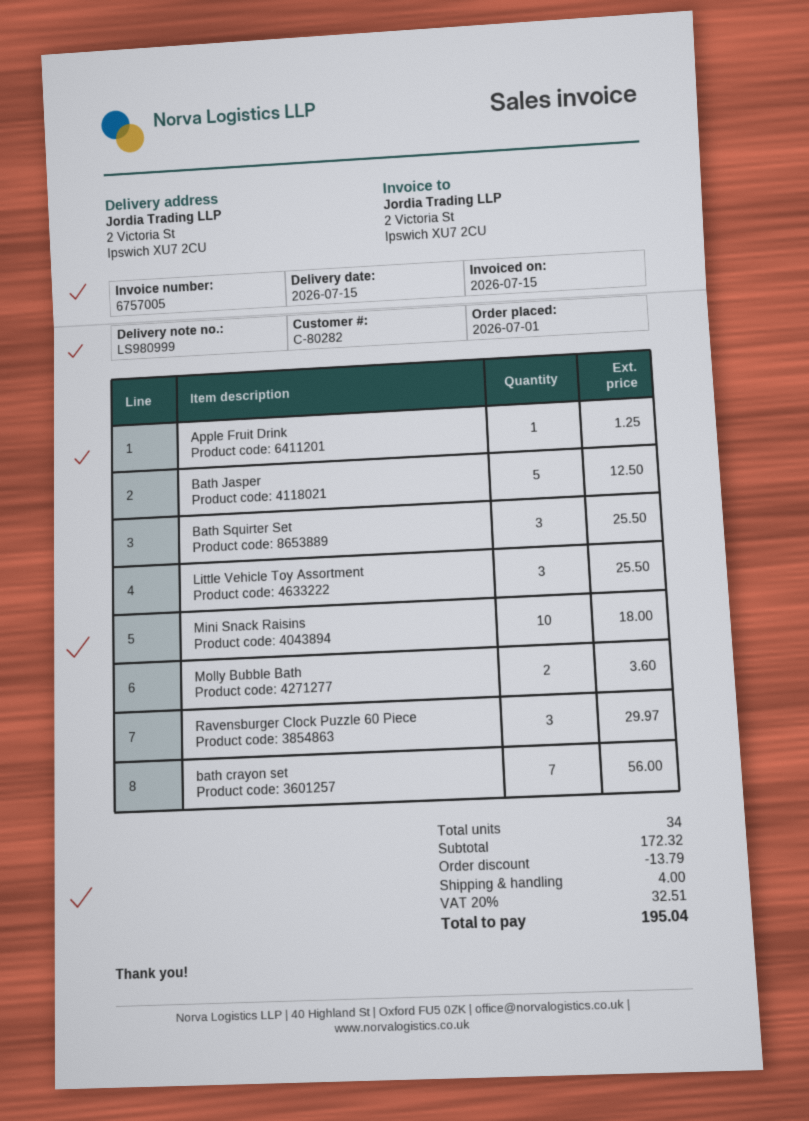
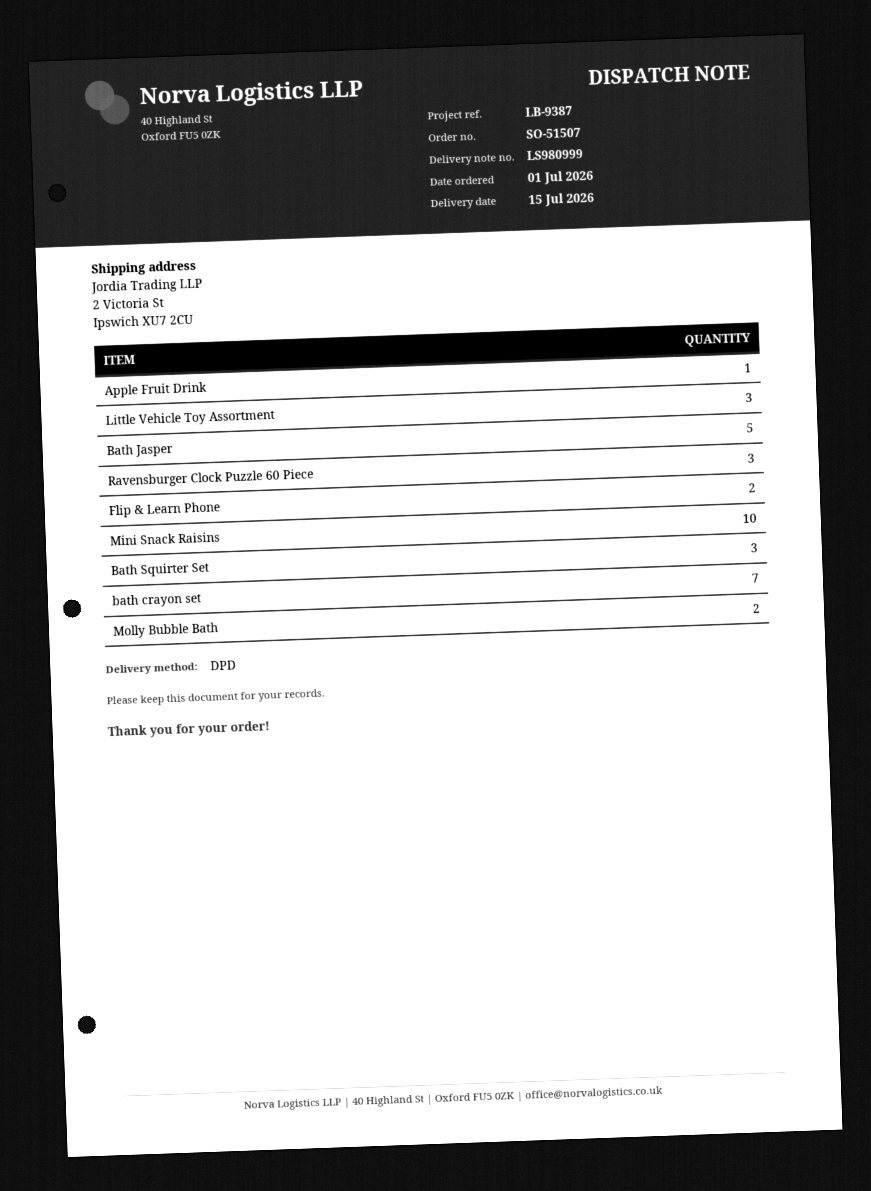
Flip & Learn Phone: none -> 2

